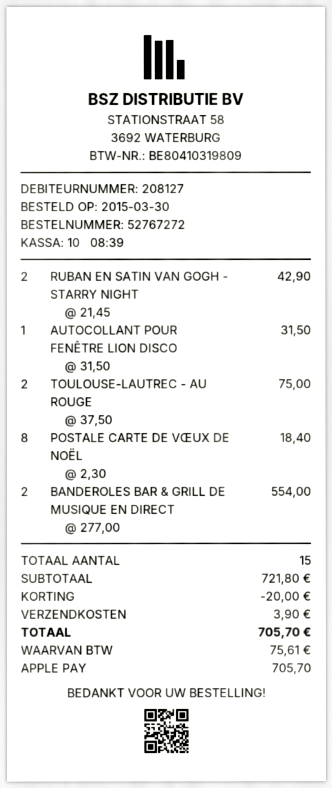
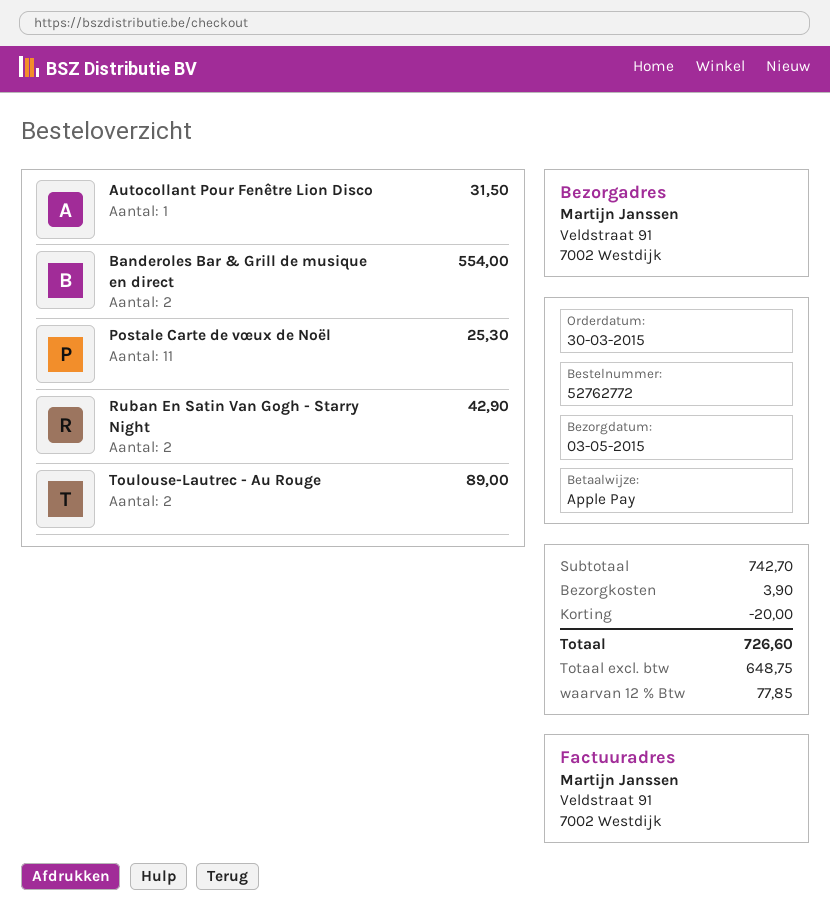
order number: 52767272 -> 52762772
TOULOUSE-LAUTREC - AU ROUGE: 2 for 75.00 -> 2 for 89.00
POSTALE CARTE DE VŒUX DE NOËL: 8 for 18.40 -> 11 for 25.30
subtotal: 721.80 -> 742.70
tax: 75.61 -> 77.85
total: 705.70 -> 726.60

